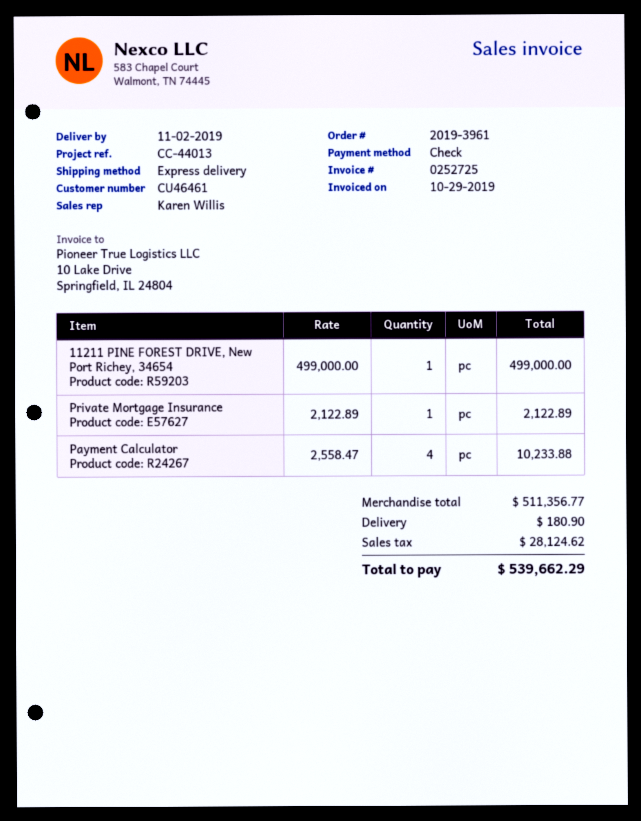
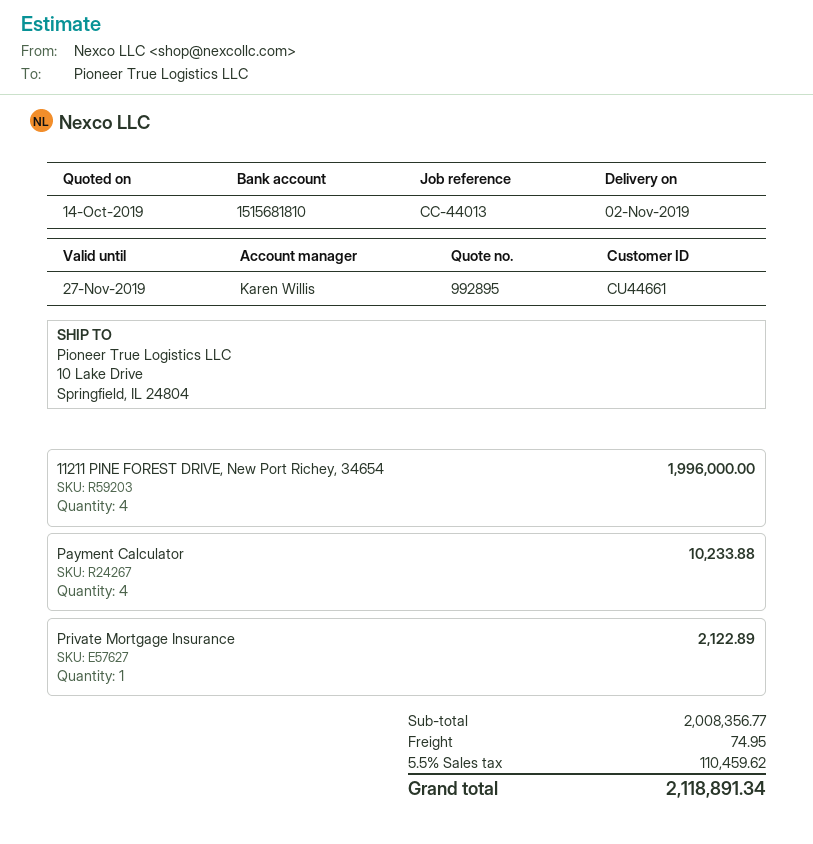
customer number: CU46461 -> CU44661
11211 PINE FOREST DRIVE, New Port Richey, 34654: 1 for 499000.00 -> 4 for 1996000.00
subtotal: 511356.77 -> 2008356.77
shipping: 180.90 -> 74.95
tax: 28124.62 -> 110459.62
total: 539662.29 -> 2118891.34

